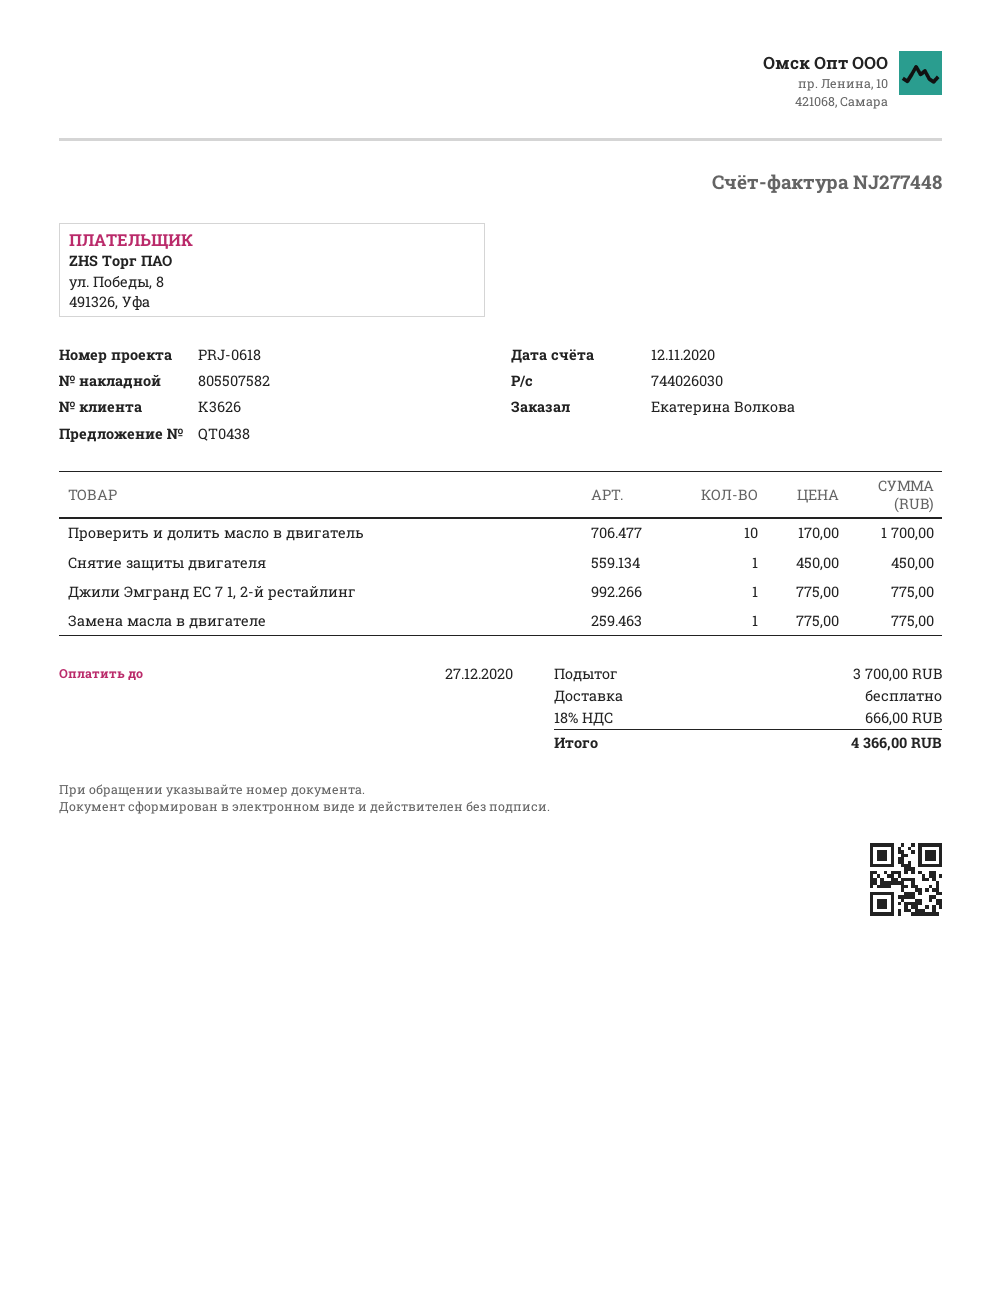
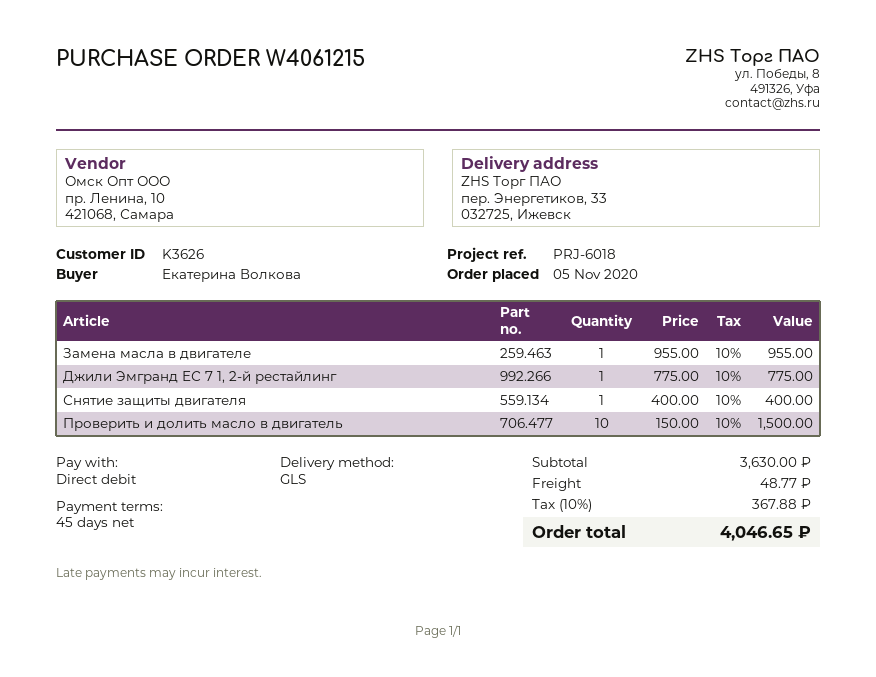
reference: PRJ-0618 -> PRJ-6018
Проверить и долить масло в двигатель: 10 x 170.00 = 1700.00 -> 10 x 150.00 = 1500.00
Снятие защиты двигателя: 1 x 450.00 = 450.00 -> 1 x 400.00 = 400.00
Замена масла в двигателе: 1 x 775.00 = 775.00 -> 1 x 955.00 = 955.00
subtotal: 3700.00 -> 3630.00
shipping: 0.00 -> 48.77
tax: 18% = 666.00 -> 10% = 367.88
total: 4366.00 -> 4046.65

